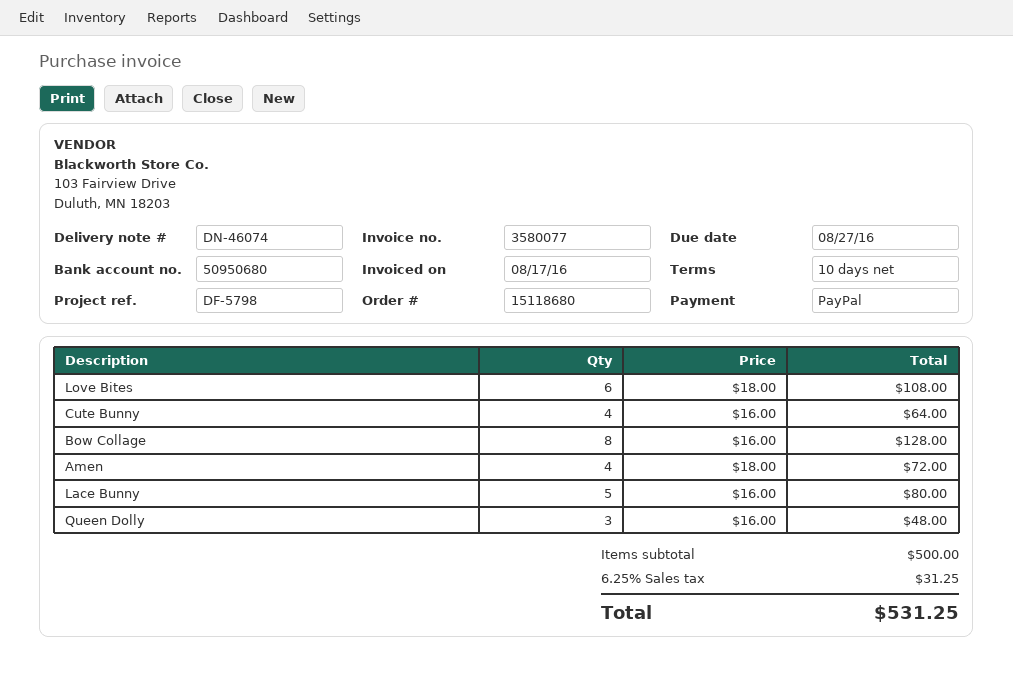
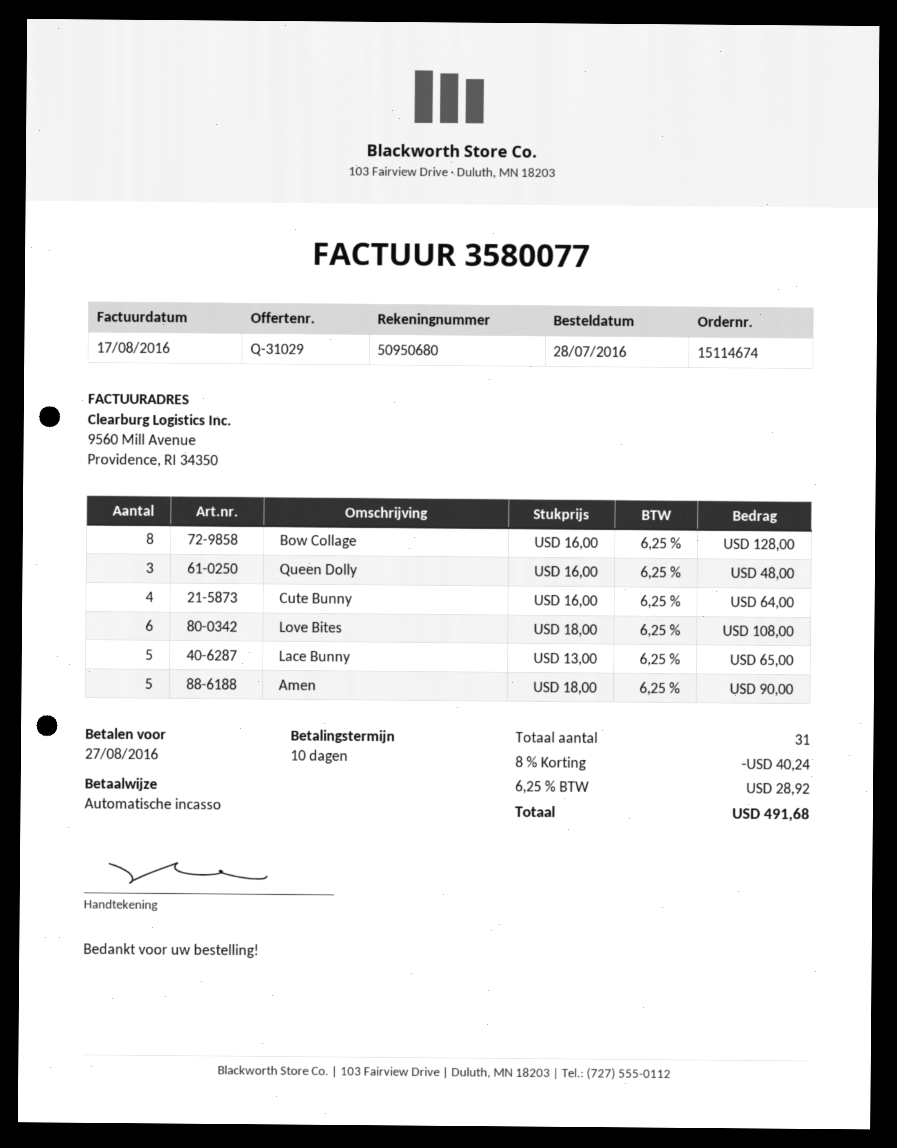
order number: 15118680 -> 15114674
payment method: PayPal -> direct debit
Amen: 4 x 18.00 = 72.00 -> 5 x 18.00 = 90.00
Lace Bunny: 5 x 16.00 = 80.00 -> 5 x 13.00 = 65.00
discount: none -> 8% = 40.24
tax: 6.25% = 31.25 -> 6.25% = 28.92
total: 531.25 -> 491.68

